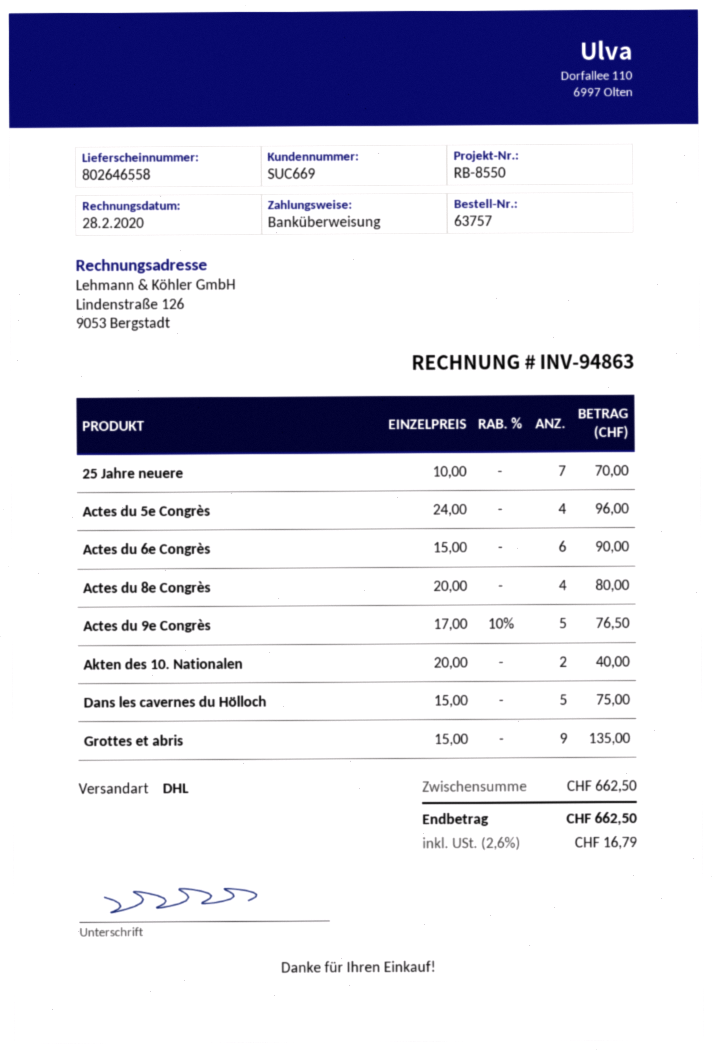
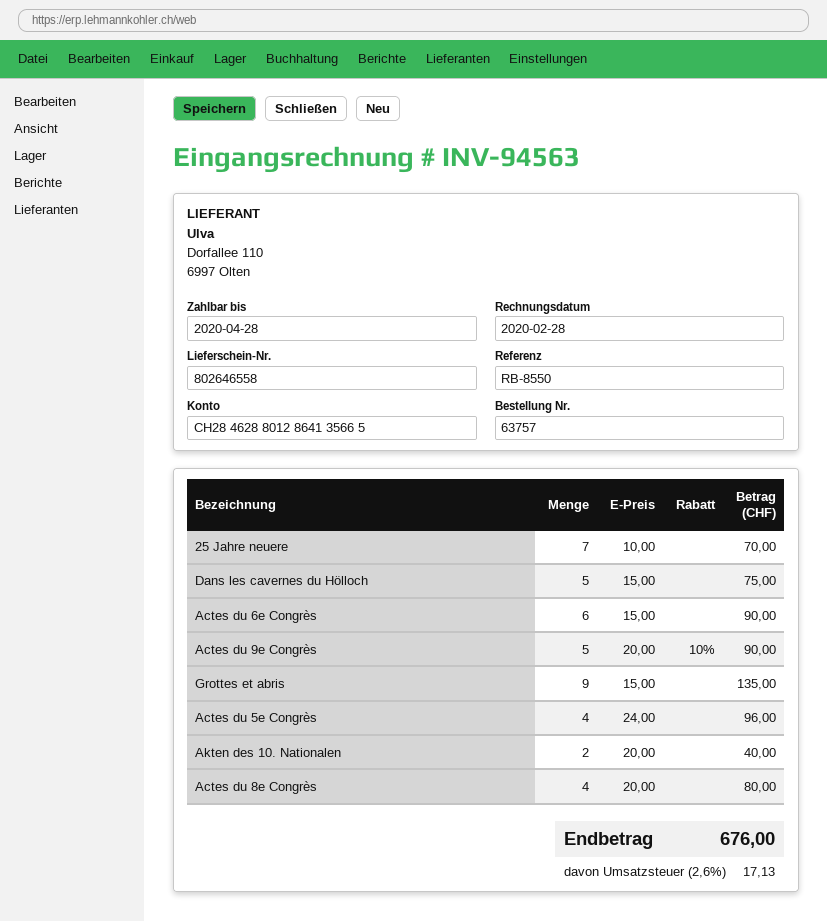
invoice number: INV-94863 -> INV-94563
Actes du 9e Congrès: 5 x 17.00 - 10% = 76.50 -> 5 x 20.00 - 10% = 90.00
tax: 2.6% = 16.79 -> 2.6% = 17.13
total: 662.50 -> 676.00

